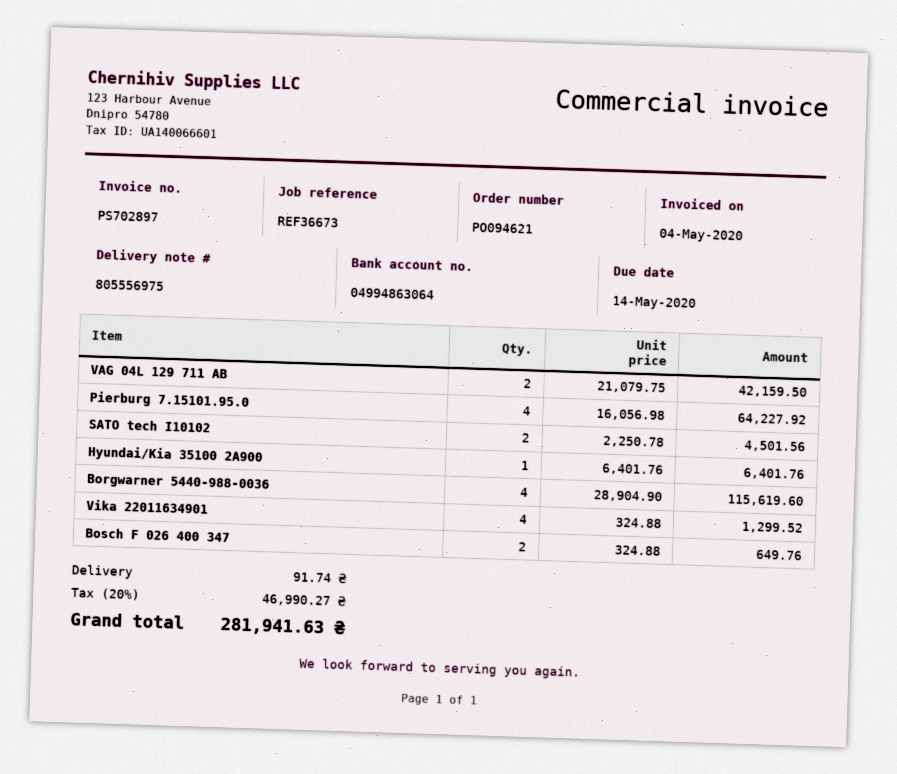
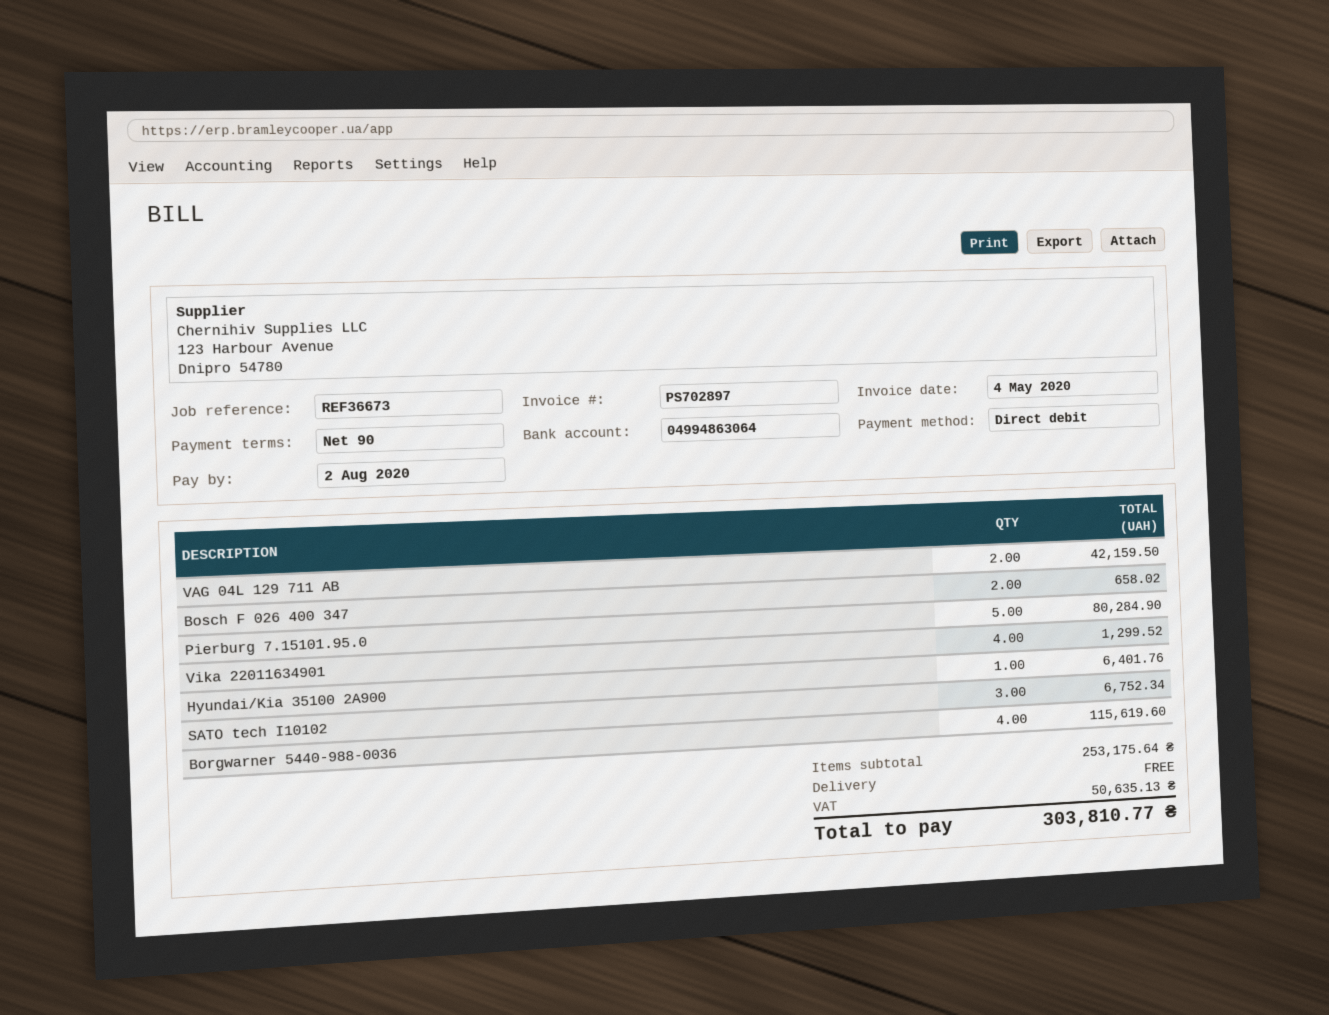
due date: 2020-05-14 -> 2020-08-02
Pierburg 7.15101.95.0: 4 for 64227.92 -> 5 for 80284.90
SATO tech I10102: 2 for 4501.56 -> 3 for 6752.34
Bosch F 026 400 347: 2 for 649.76 -> 2 for 658.02
shipping: 91.74 -> 0.00
tax: 46990.27 -> 50635.13
total: 281941.63 -> 303810.77

